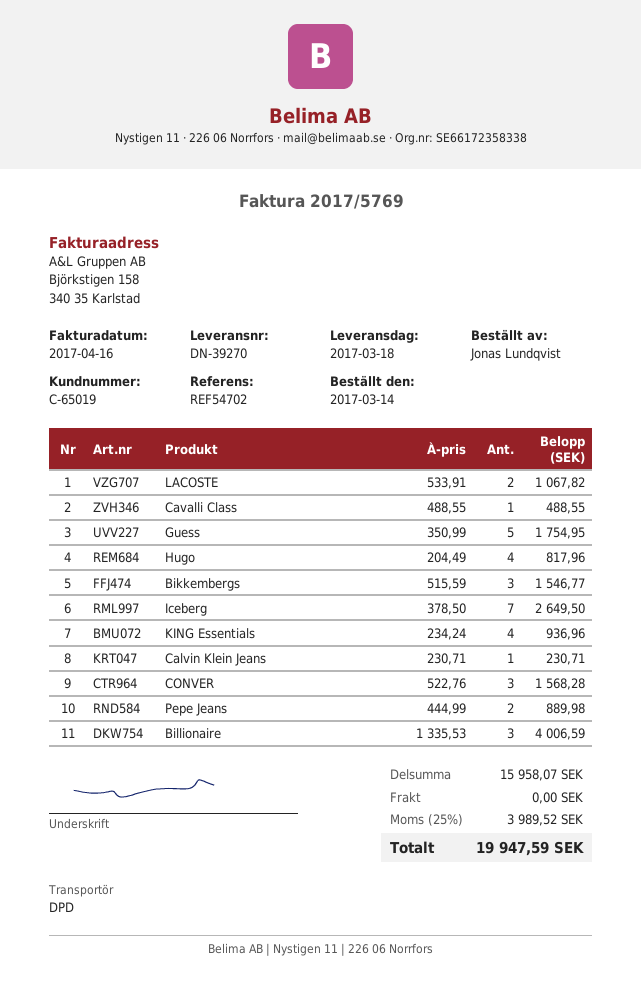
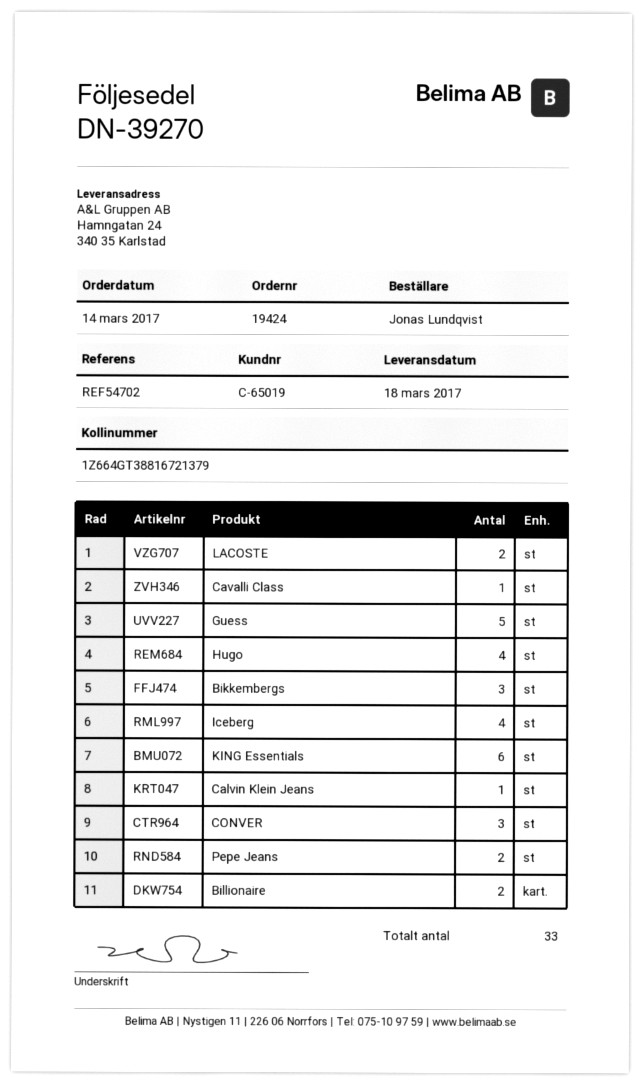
Iceberg: 7 -> 4
KING Essentials: 4 -> 6
Billionaire: 3 -> 2

